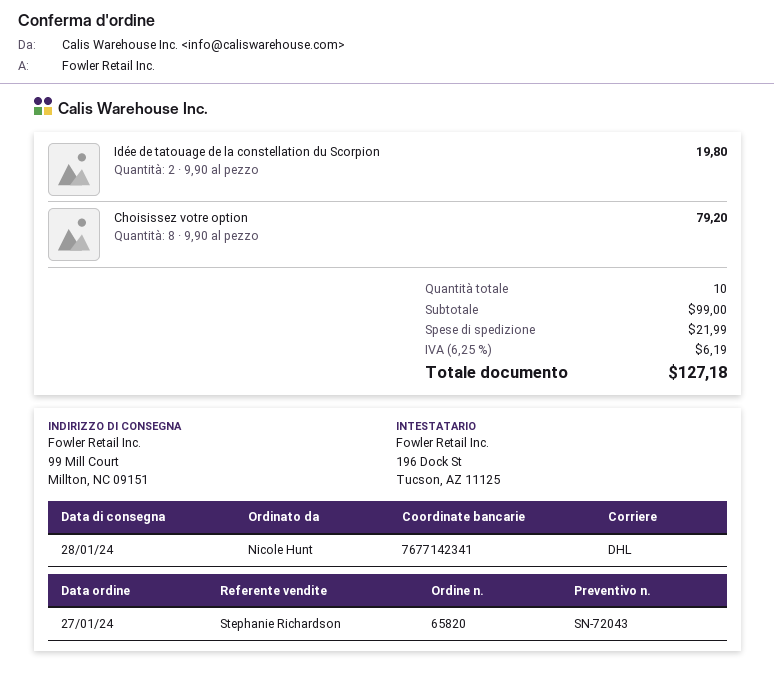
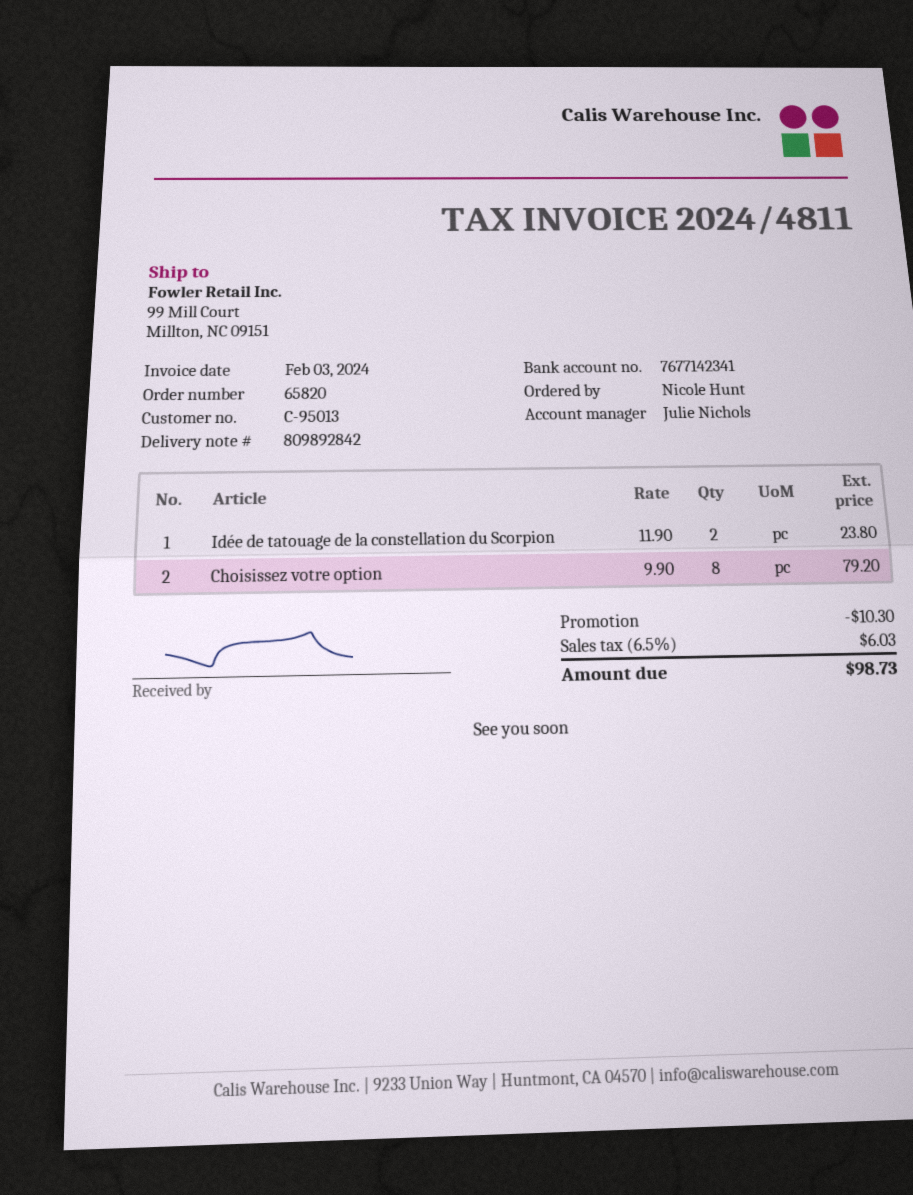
sales rep: Stephanie Richardson -> Julie Nichols
Idée de tatouage de la constellation du Scorpion: 2 x 9.90 = 19.80 -> 2 x 11.90 = 23.80
discount: none -> 10.30
shipping: 21.99 -> none
tax: 6.25% = 6.19 -> 6.5% = 6.03
total: 127.18 -> 98.73

